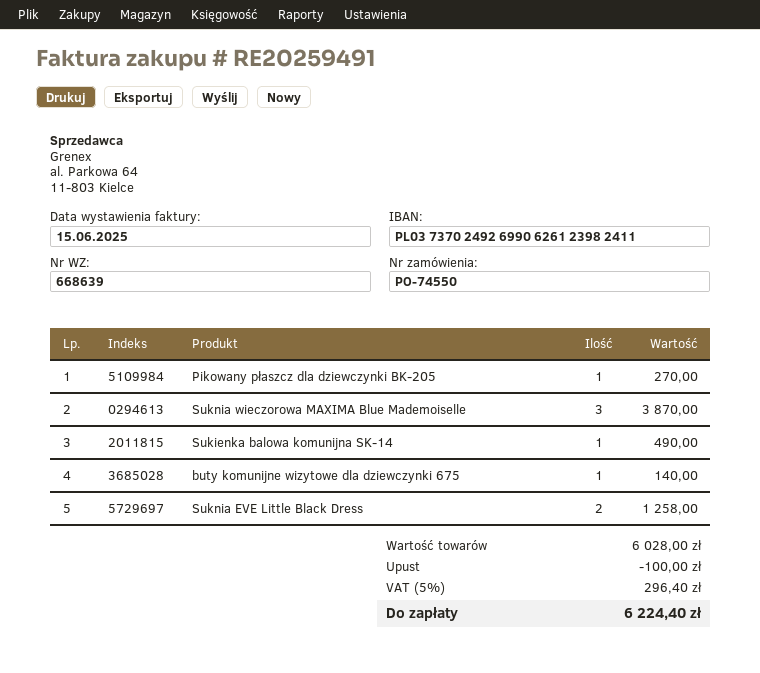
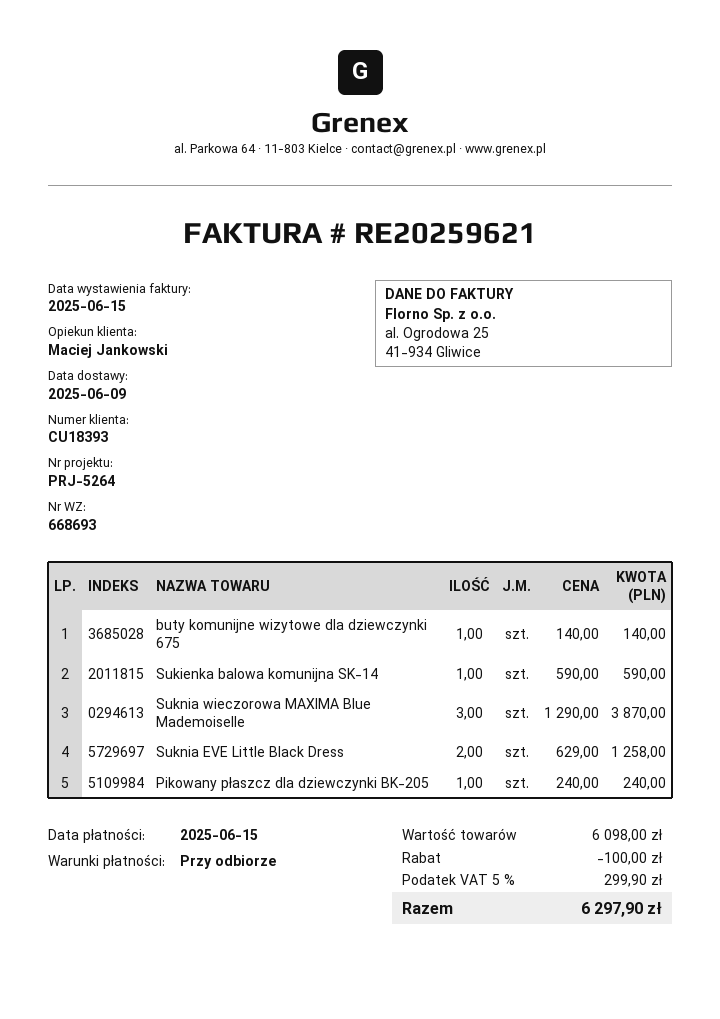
delivery note number: 668639 -> 668693
invoice number: RE20259491 -> RE20259621
Pikowany płaszcz dla dziewczynki BK-205: 1 for 270.00 -> 1 for 240.00
Sukienka balowa komunijna SK-14: 1 for 490.00 -> 1 for 590.00
subtotal: 6028.00 -> 6098.00
tax: 5% = 296.40 -> 5% = 299.90
total: 6224.40 -> 6297.90

